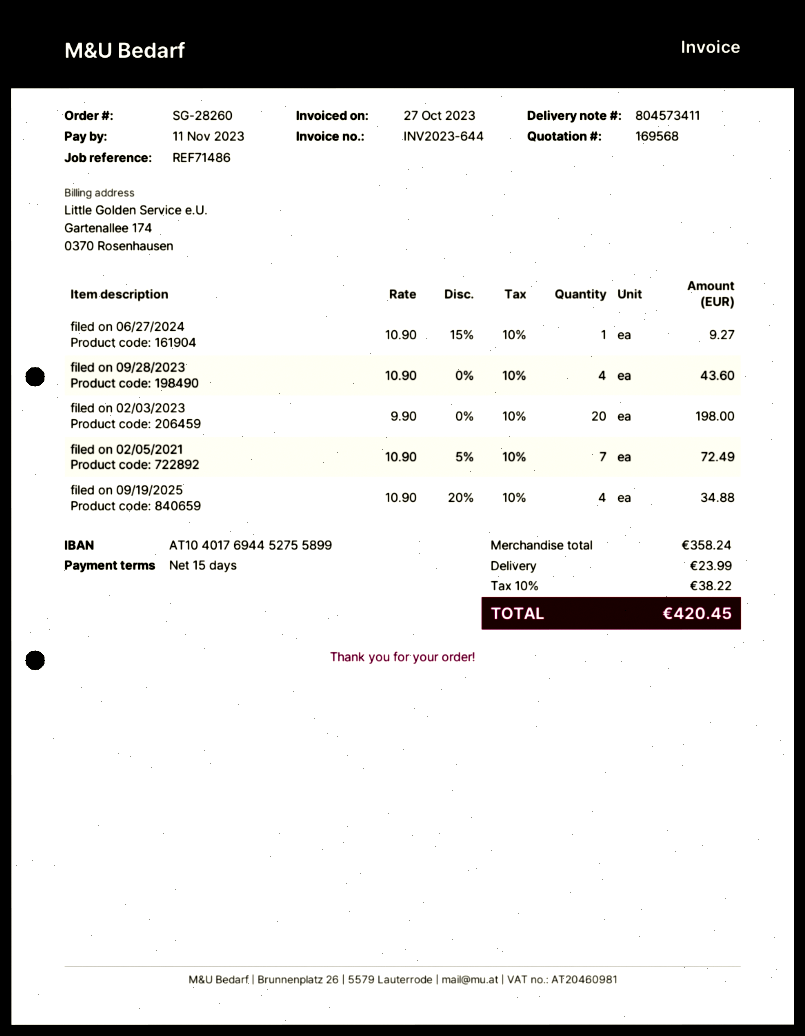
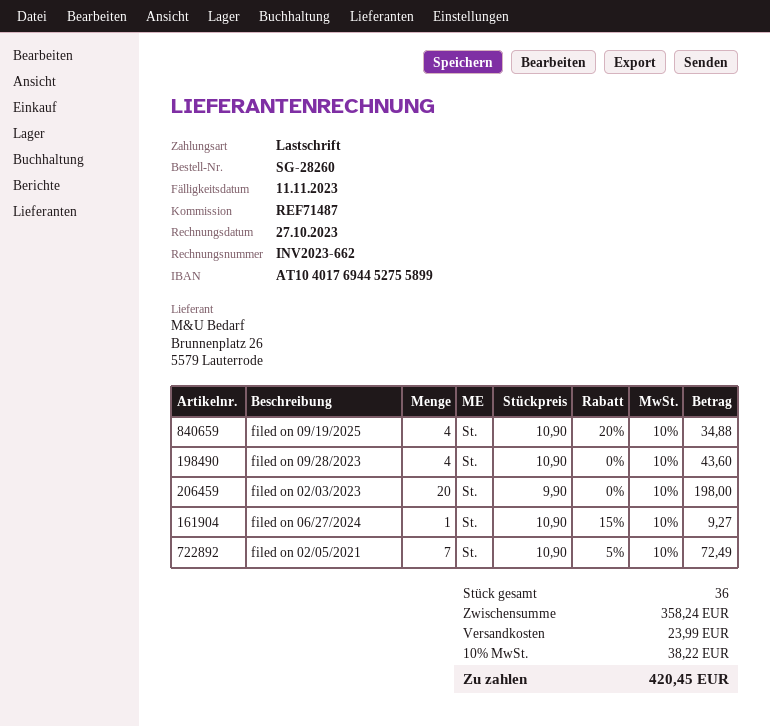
invoice number: INV2023-644 -> INV2023-662
reference: REF71486 -> REF71487

